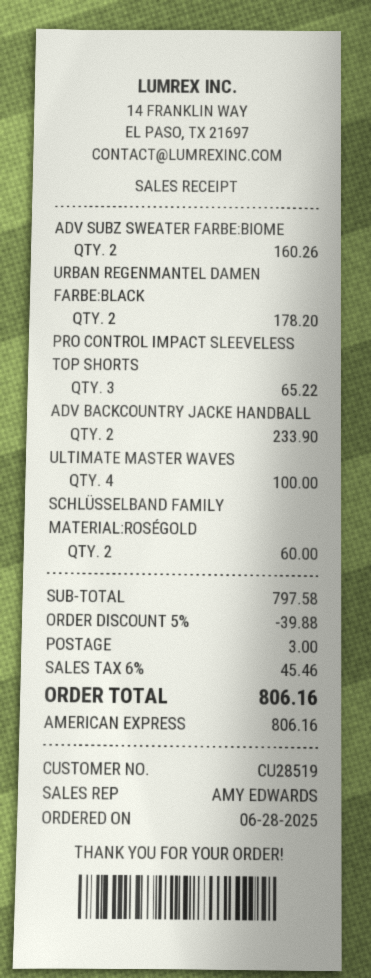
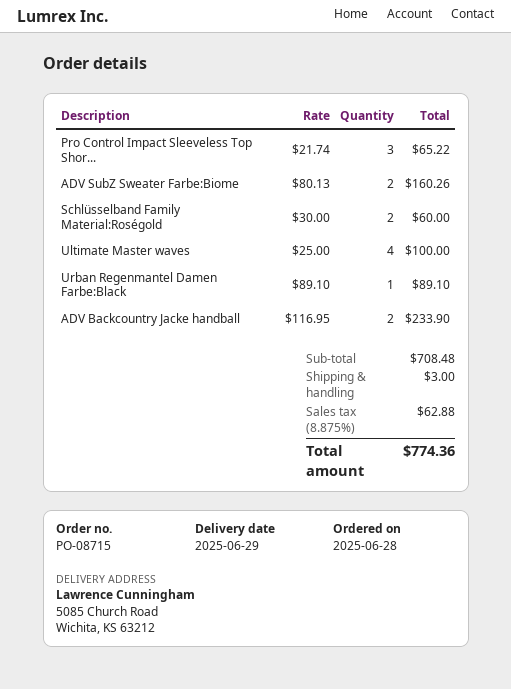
URBAN REGENMANTEL DAMEN FARBE:BLACK: 2 for 178.20 -> 1 for 89.10
subtotal: 797.58 -> 708.48
discount: 5% = 39.88 -> none
tax: 6% = 45.46 -> 8.875% = 62.88
total: 806.16 -> 774.36

